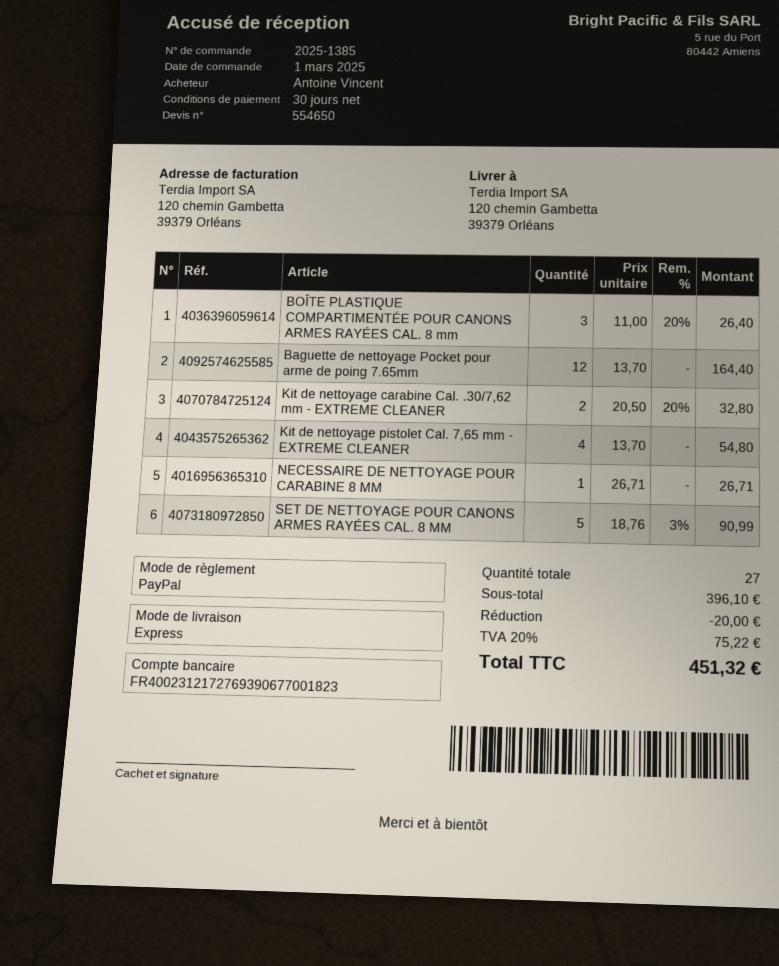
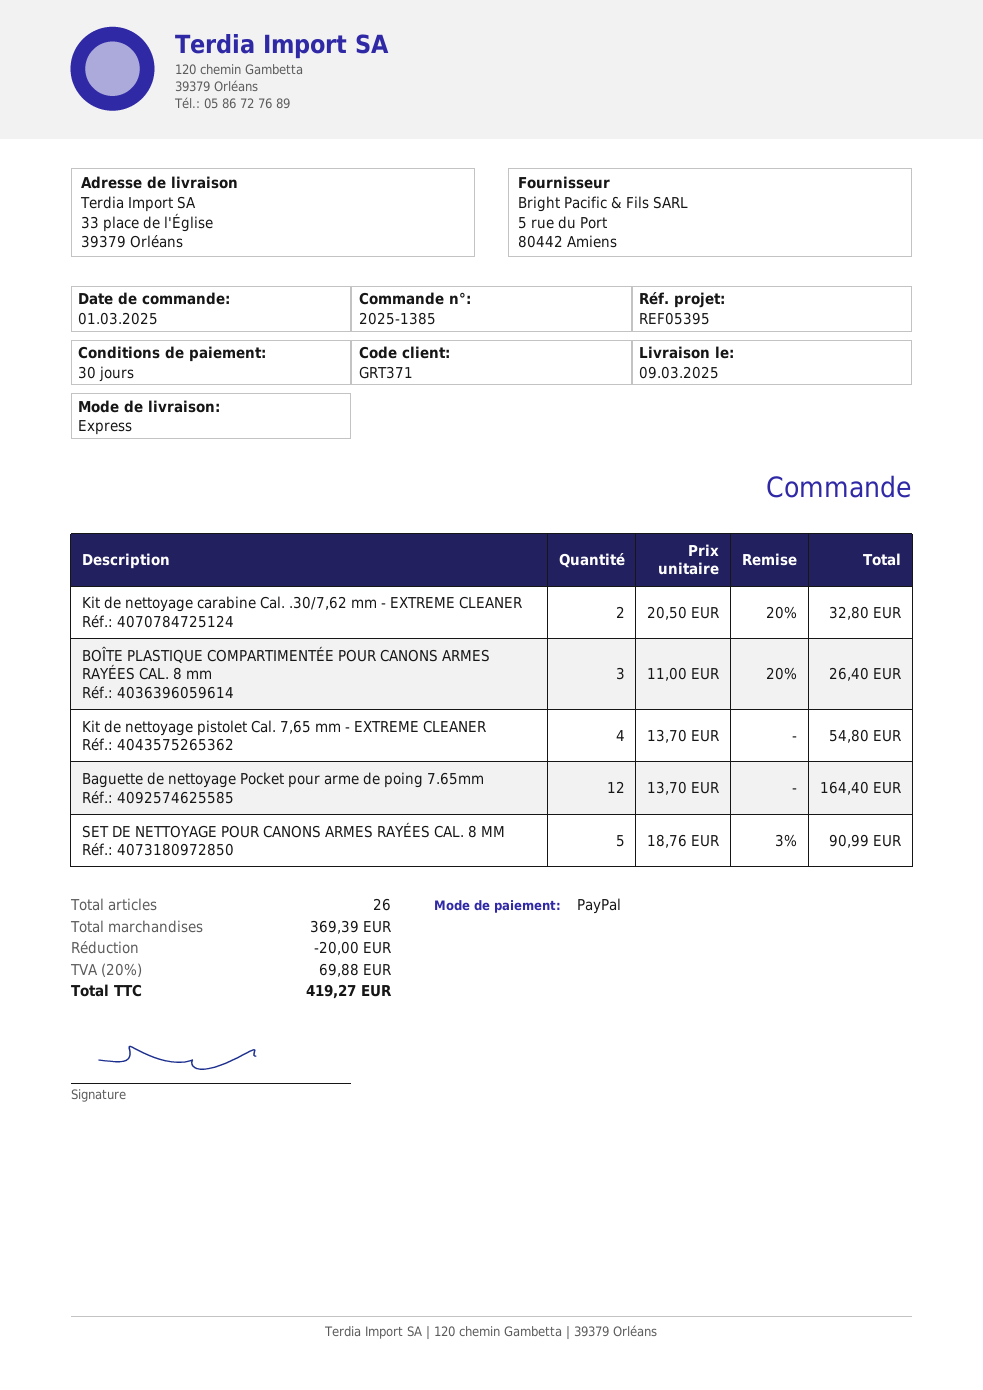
ship to: 120 chemin Gambetta, 39379 Orléans -> 33 place de l'Église, 39379 Orléans
NECESSAIRE DE NETTOYAGE POUR CARABINE 8 MM: 1 x 26.71 = 26.71 -> none
total quantity: 27 -> 26
subtotal: 396.10 -> 369.39
tax: 20% = 75.22 -> 20% = 69.88
total: 451.32 -> 419.27

